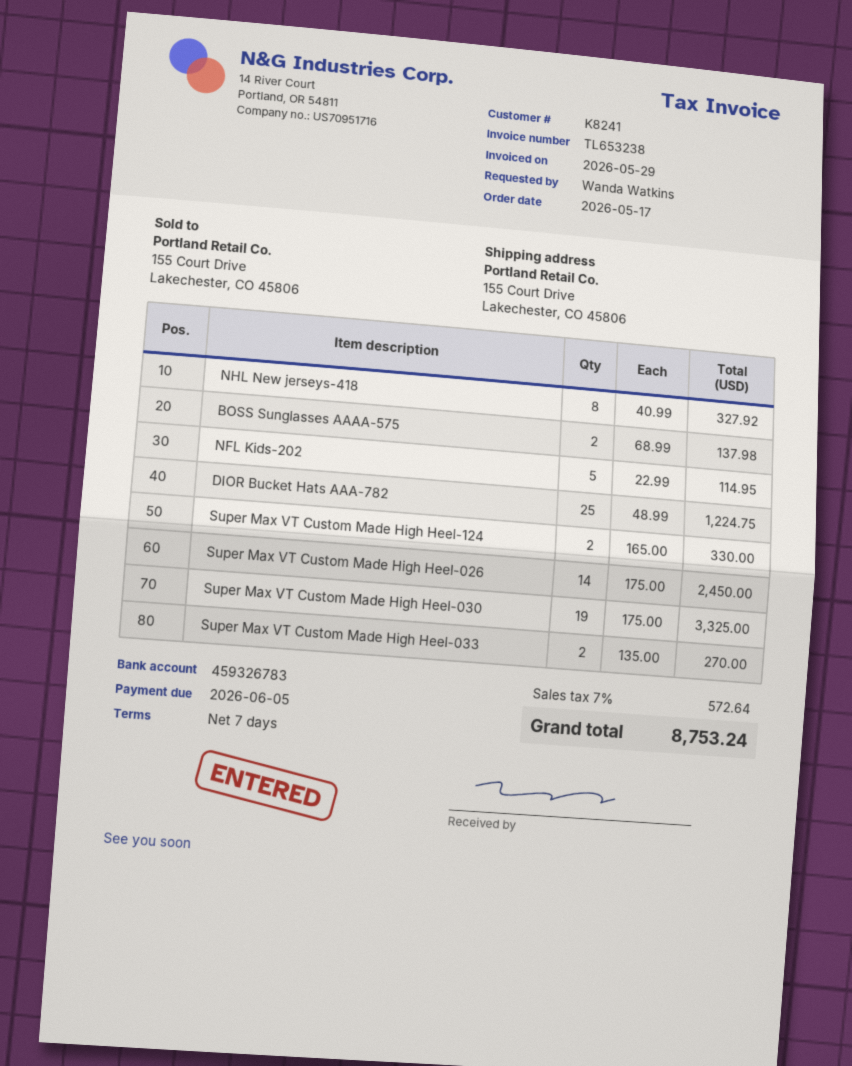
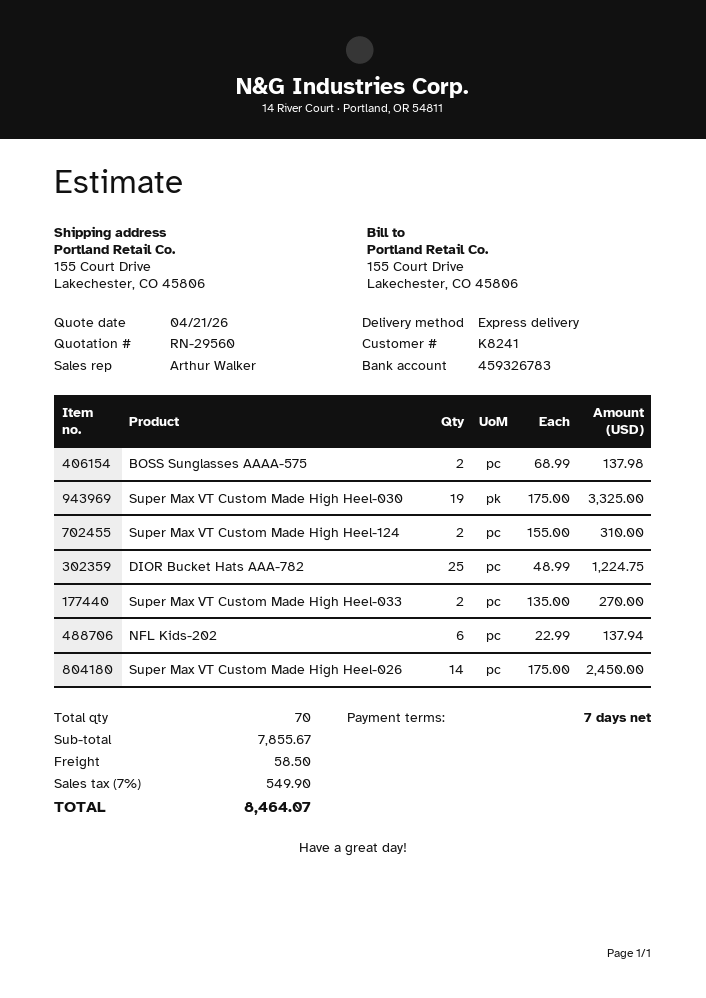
NHL New jerseys-418: 8 x 40.99 = 327.92 -> none
NFL Kids-202: 5 x 22.99 = 114.95 -> 6 x 22.99 = 137.94
Super Max VT Custom Made High Heel-124: 2 x 165.00 = 330.00 -> 2 x 155.00 = 310.00
shipping: none -> 58.50
tax: 7% = 572.64 -> 7% = 549.90
total: 8753.24 -> 8464.07

